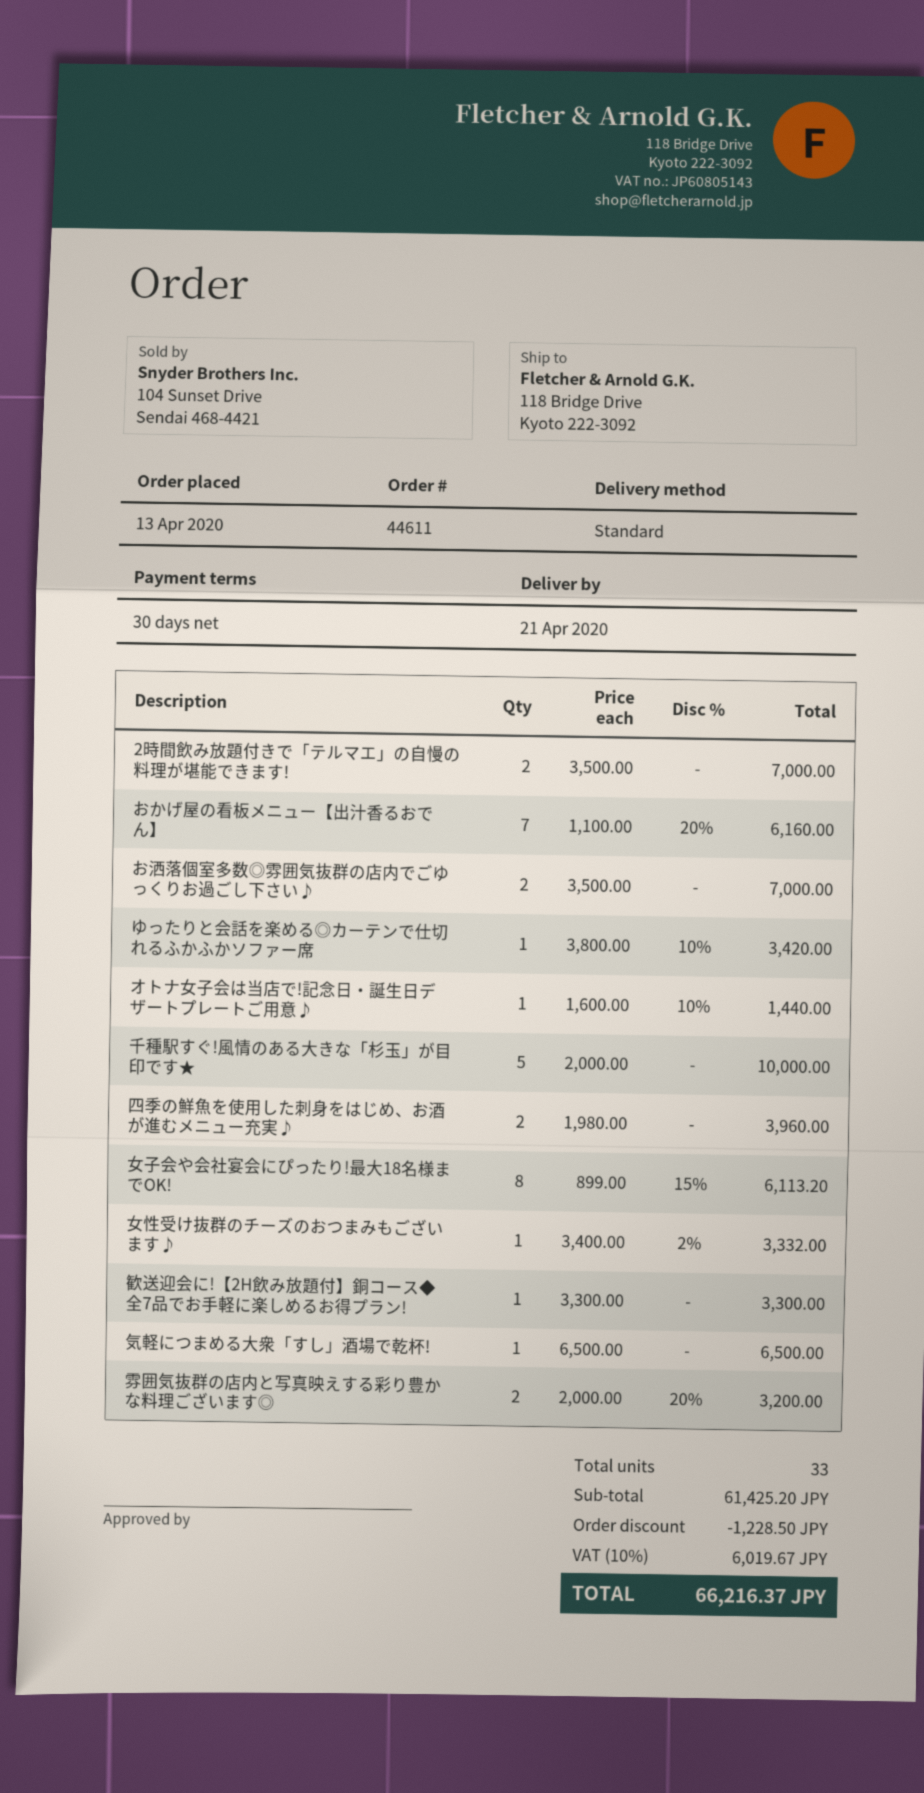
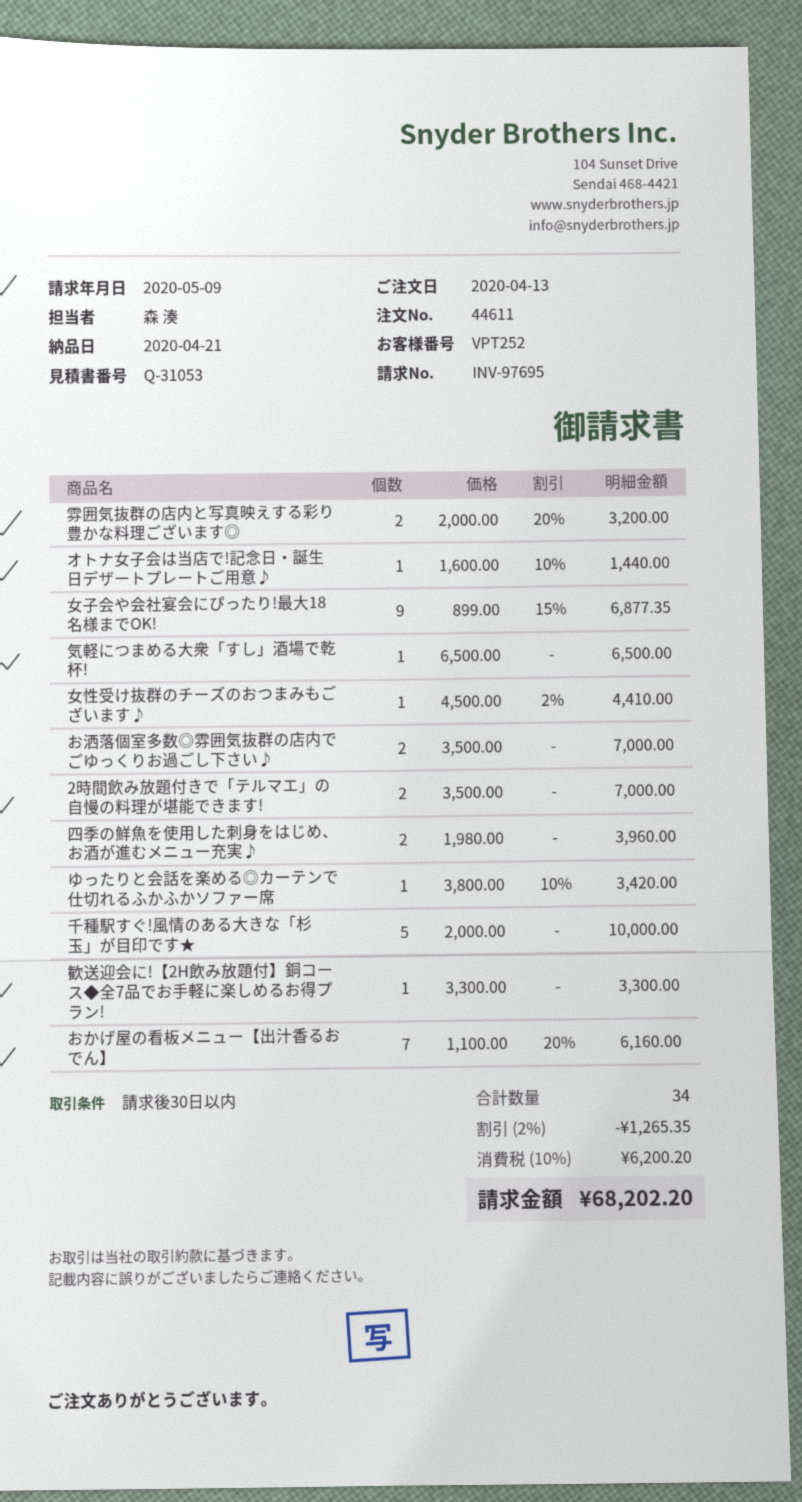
女子会や会社宴会にぴったり!最大18名様までOK!: 8 x 899.00 - 15% = 6113.20 -> 9 x 899.00 - 15% = 6877.35
女性受け抜群のチーズのおつまみもございます♪: 1 x 3400.00 - 2% = 3332.00 -> 1 x 4500.00 - 2% = 4410.00
total quantity: 33 -> 34
discount: 1228.50 -> 1265.35
tax: 10% = 6019.67 -> 10% = 6200.20
total: 66216.37 -> 68202.20

